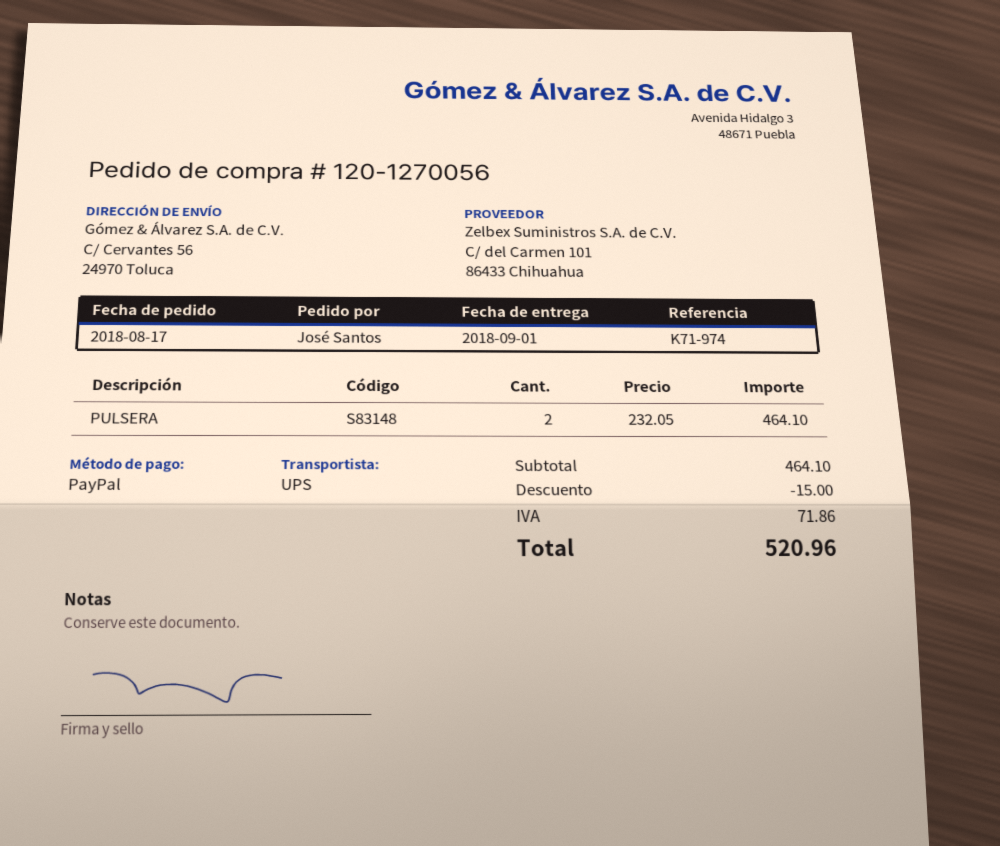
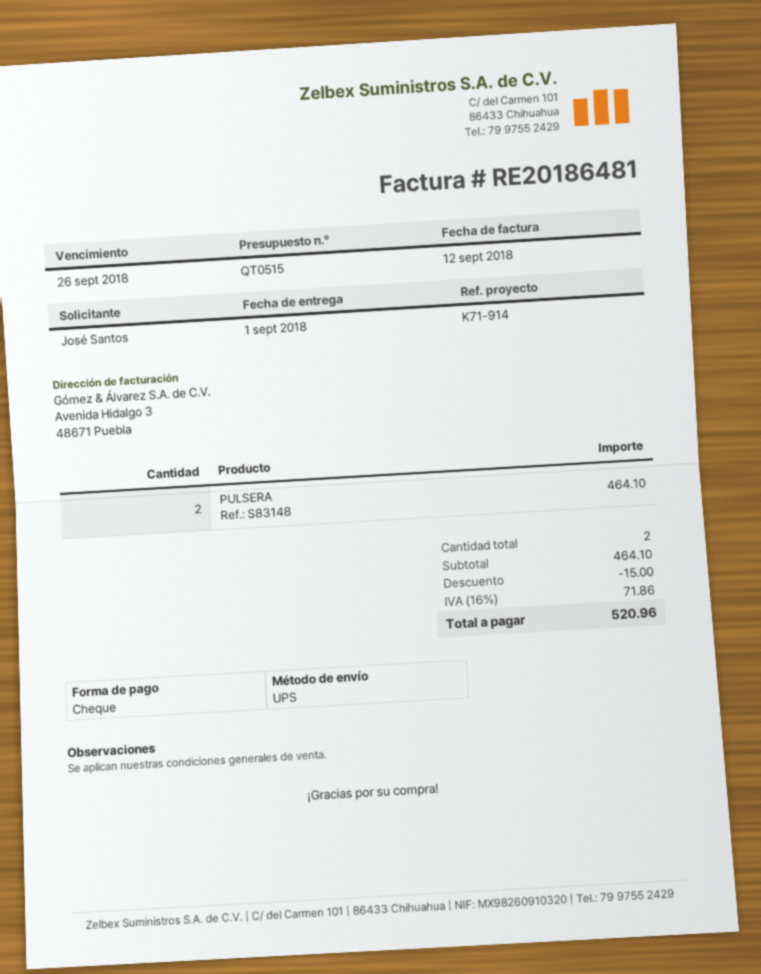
reference: K71-974 -> K71-914
payment method: PayPal -> cheque

